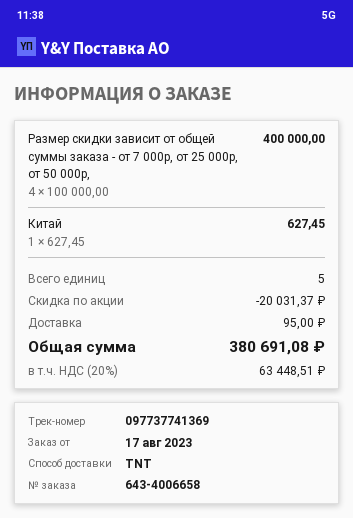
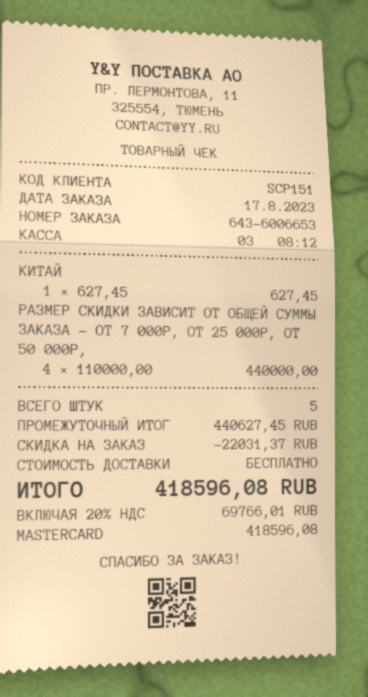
order number: 643-4006658 -> 643-6006653
Размер скидки зависит от общей суммы заказа - от 7 000р, от 25 000р, от 50 000р,: 4 x 100000.00 = 400000.00 -> 4 x 110000.00 = 440000.00
discount: 20031.37 -> 22031.37
shipping: 95.00 -> 0.00
tax: 20% = 63448.51 -> 20% = 69766.01
total: 380691.08 -> 418596.08

